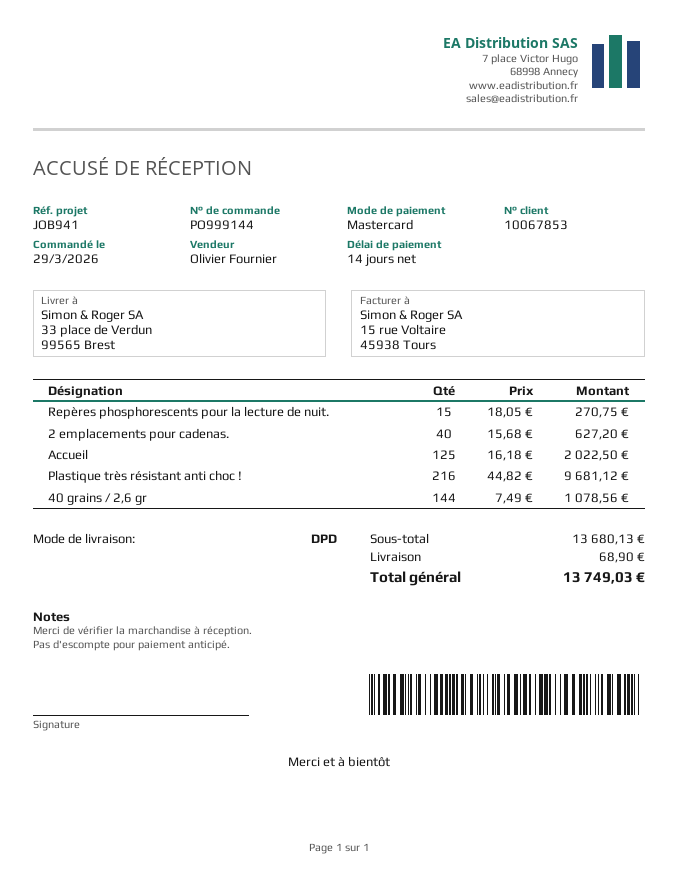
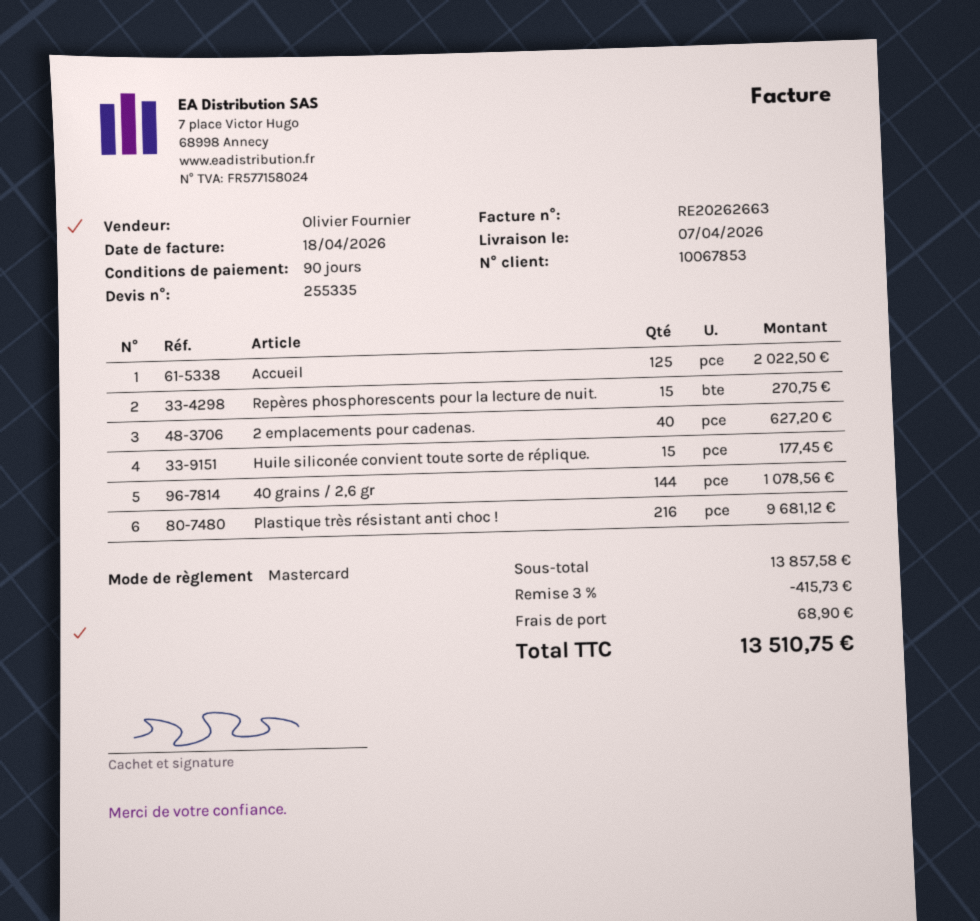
payment terms: 14 days -> 90 days
Huile siliconée convient toute sorte de réplique.: none -> 15 for 177.45
subtotal: 13680.13 -> 13857.58
discount: none -> 3% = 415.73
total: 13749.03 -> 13510.75

